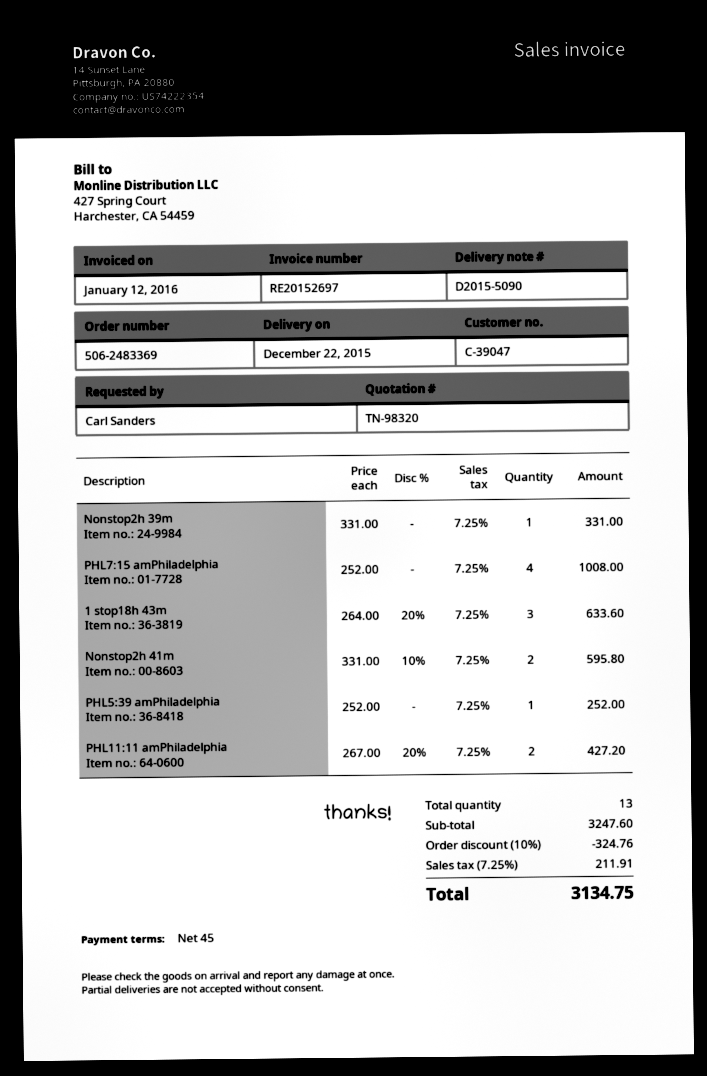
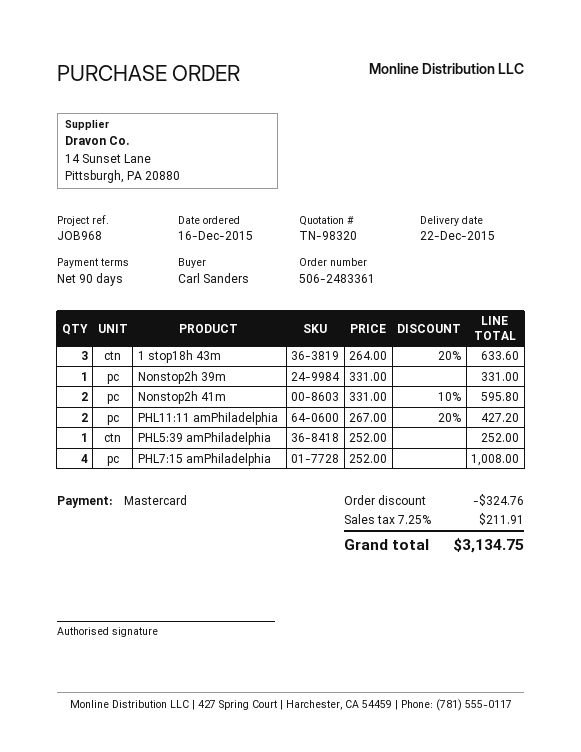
order number: 506-2483369 -> 506-2483361
payment terms: 45 days -> 90 days

